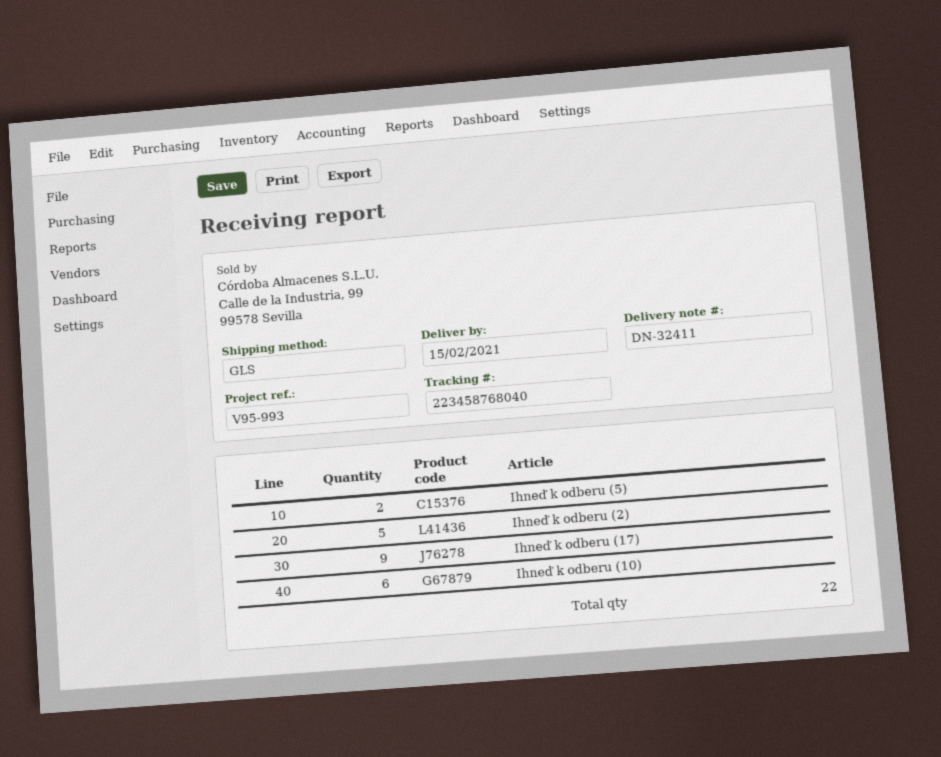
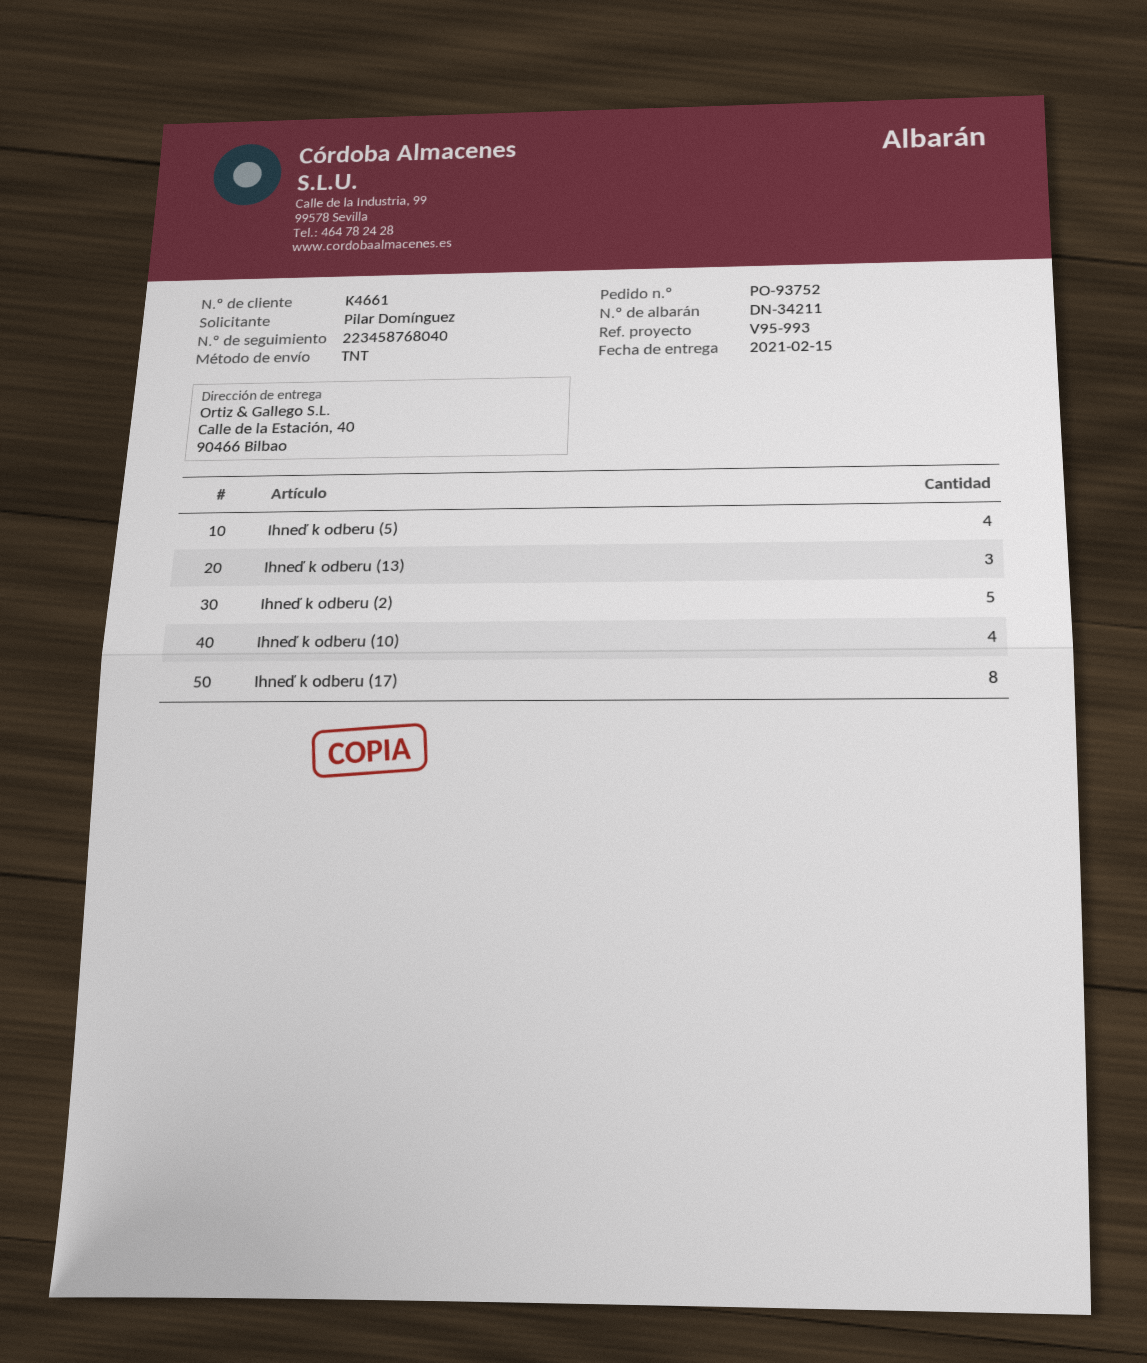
delivery note number: DN-32411 -> DN-34211
shipping method: GLS -> TNT
Ihneď k odberu (5): 2 -> 4
Ihneď k odberu (17): 9 -> 8
Ihneď k odberu (10): 6 -> 4
Ihneď k odberu (13): none -> 3

